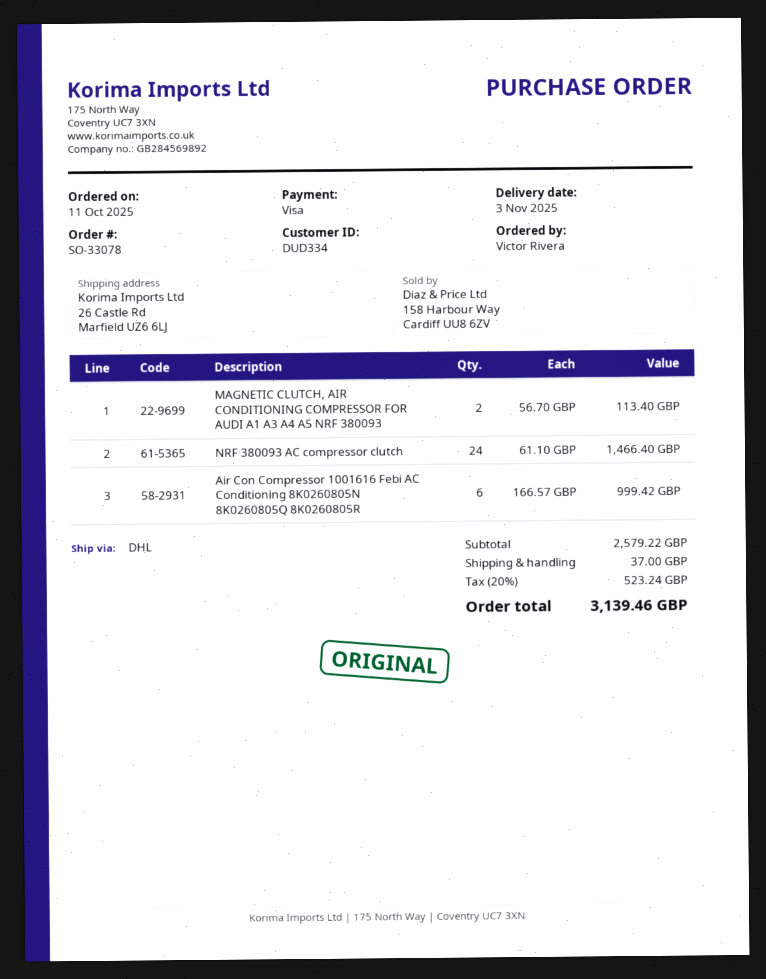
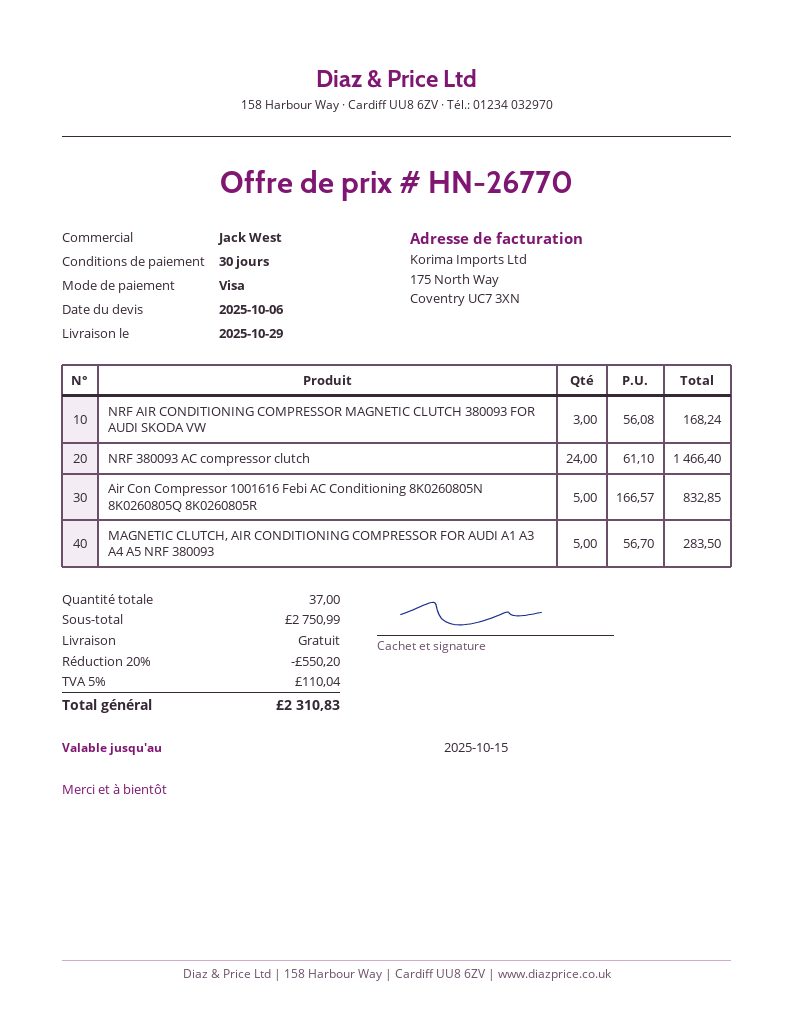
delivery date: 2025-11-03 -> 2025-10-29
MAGNETIC CLUTCH, AIR CONDITIONING COMPRESSOR FOR AUDI A1 A3 A4 A5 NRF 380093: 2 x 56.70 = 113.40 -> 5 x 56.70 = 283.50
Air Con Compressor 1001616 Febi AC Conditioning 8K0260805N 8K0260805Q 8K0260805R: 6 x 166.57 = 999.42 -> 5 x 166.57 = 832.85
NRF AIR CONDITIONING COMPRESSOR MAGNETIC CLUTCH 380093 FOR AUDI SKODA VW: none -> 3 x 56.08 = 168.24
subtotal: 2579.22 -> 2750.99
discount: none -> 20% = 550.20
shipping: 37.00 -> 0.00
tax: 20% = 523.24 -> 5% = 110.04
total: 3139.46 -> 2310.83

